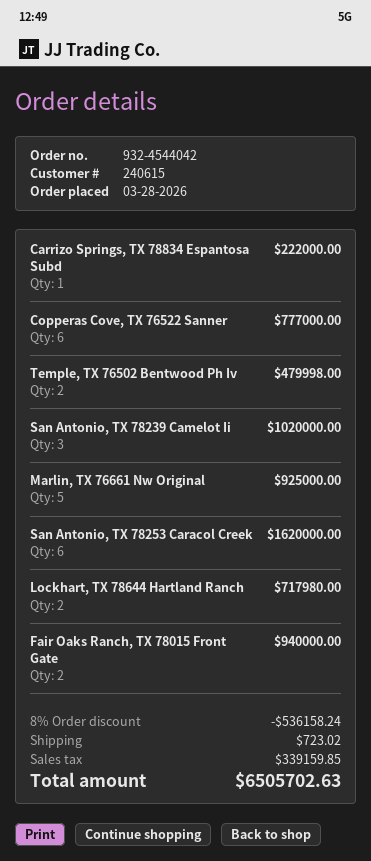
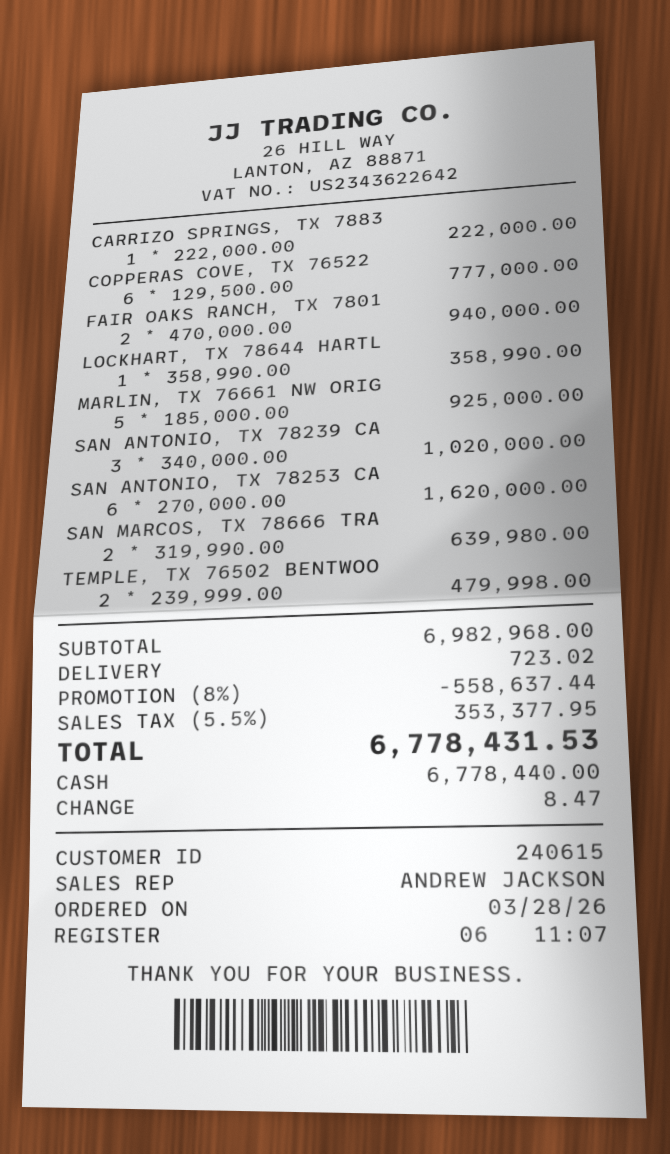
Lockhart, TX 78644 Hartland Ranch: 2 for 717980.00 -> 1 for 358990.00
SAN MARCOS, TX 78666 TRA: none -> 2 for 639980.00
discount: 8% = 536158.24 -> 8% = 558637.44
tax: 339159.85 -> 353377.95
total: 6505702.63 -> 6778431.53

